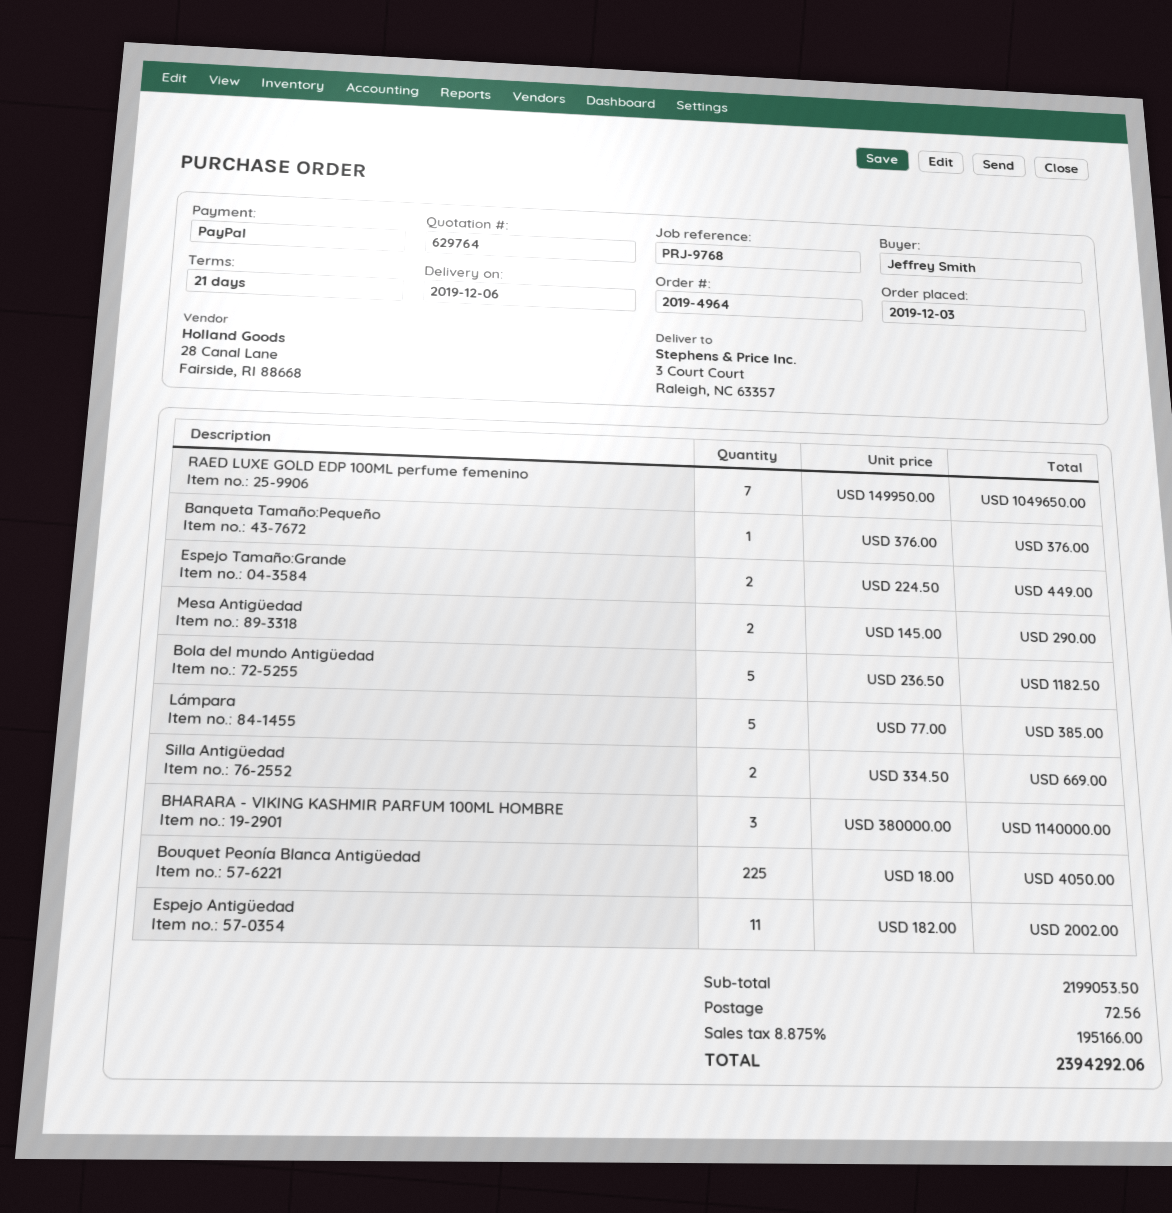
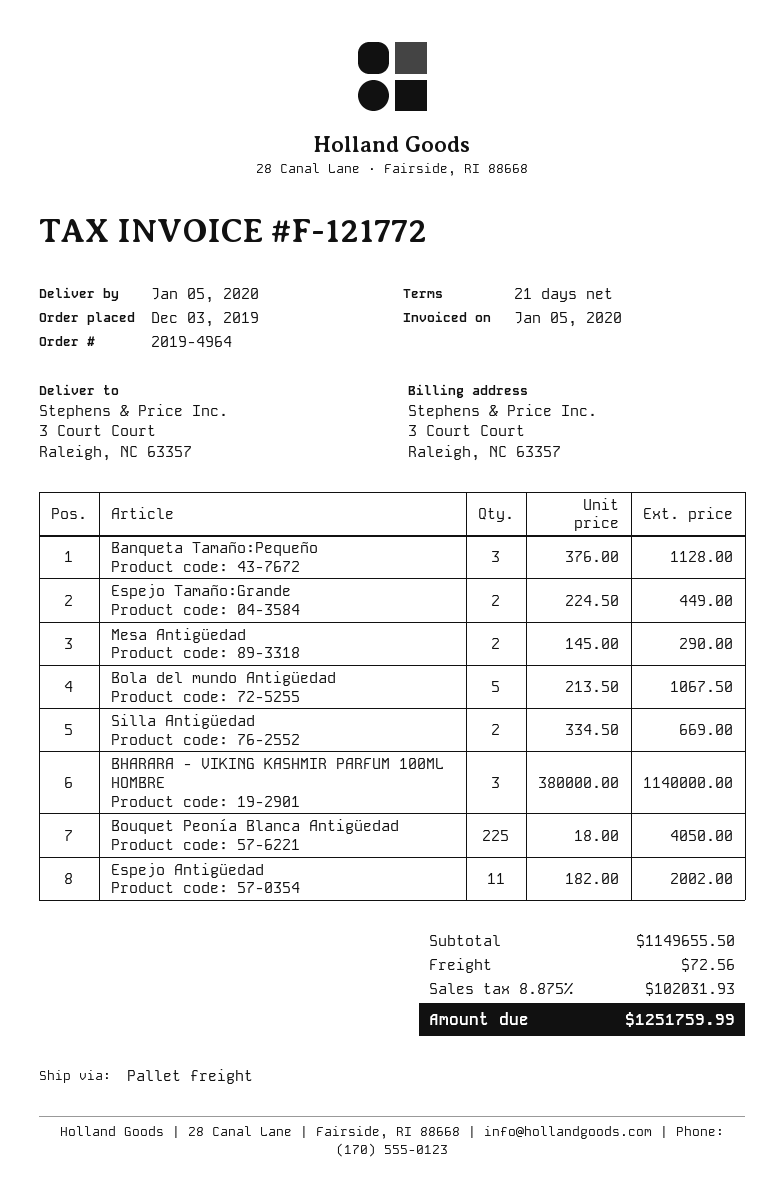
delivery date: 2019-12-06 -> 2020-01-05
RAED LUXE GOLD EDP 100ML perfume femenino: 7 x 149950.00 = 1049650.00 -> none
Banqueta Tamaño:Pequeño: 1 x 376.00 = 376.00 -> 3 x 376.00 = 1128.00
Bola del mundo Antigüedad: 5 x 236.50 = 1182.50 -> 5 x 213.50 = 1067.50
Lámpara: 5 x 77.00 = 385.00 -> none
subtotal: 2199053.50 -> 1149655.50
tax: 8.875% = 195166.00 -> 8.875% = 102031.93
total: 2394292.06 -> 1251759.99

